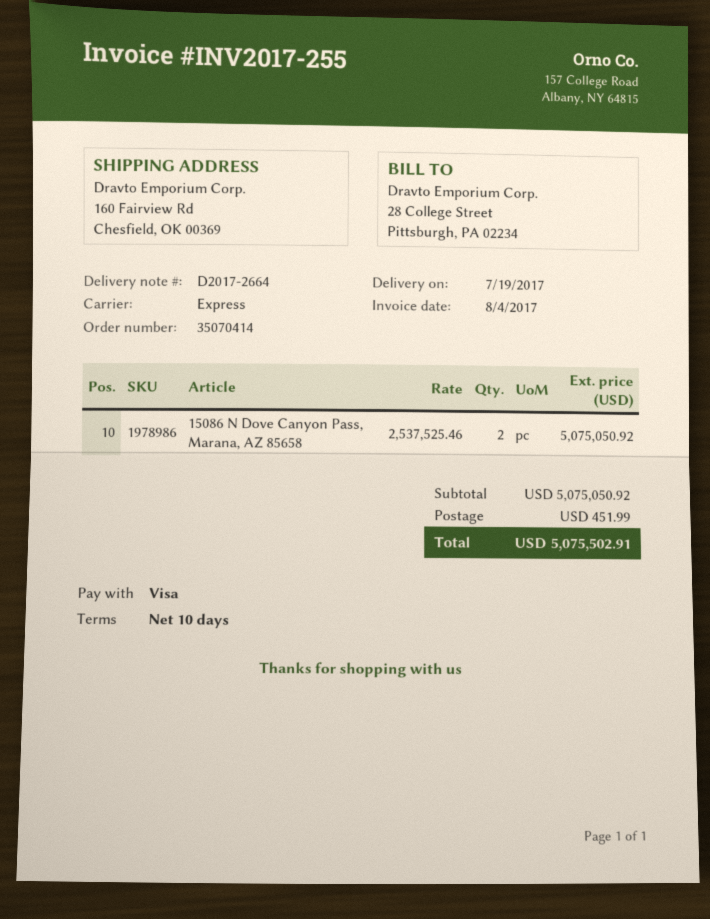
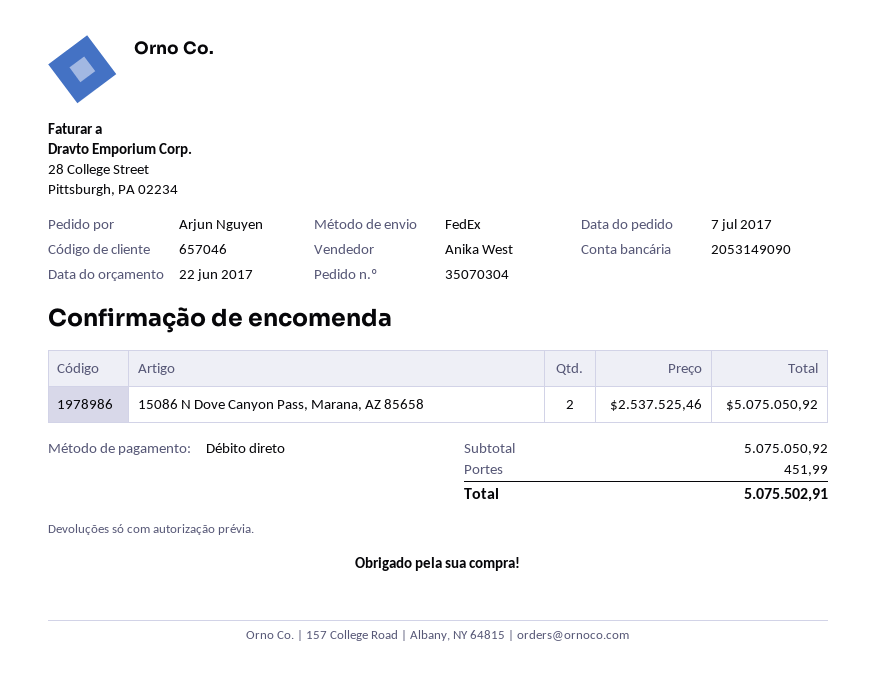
order number: 35070414 -> 35070304
payment method: Visa -> direct debit
shipping method: express -> FedEx

